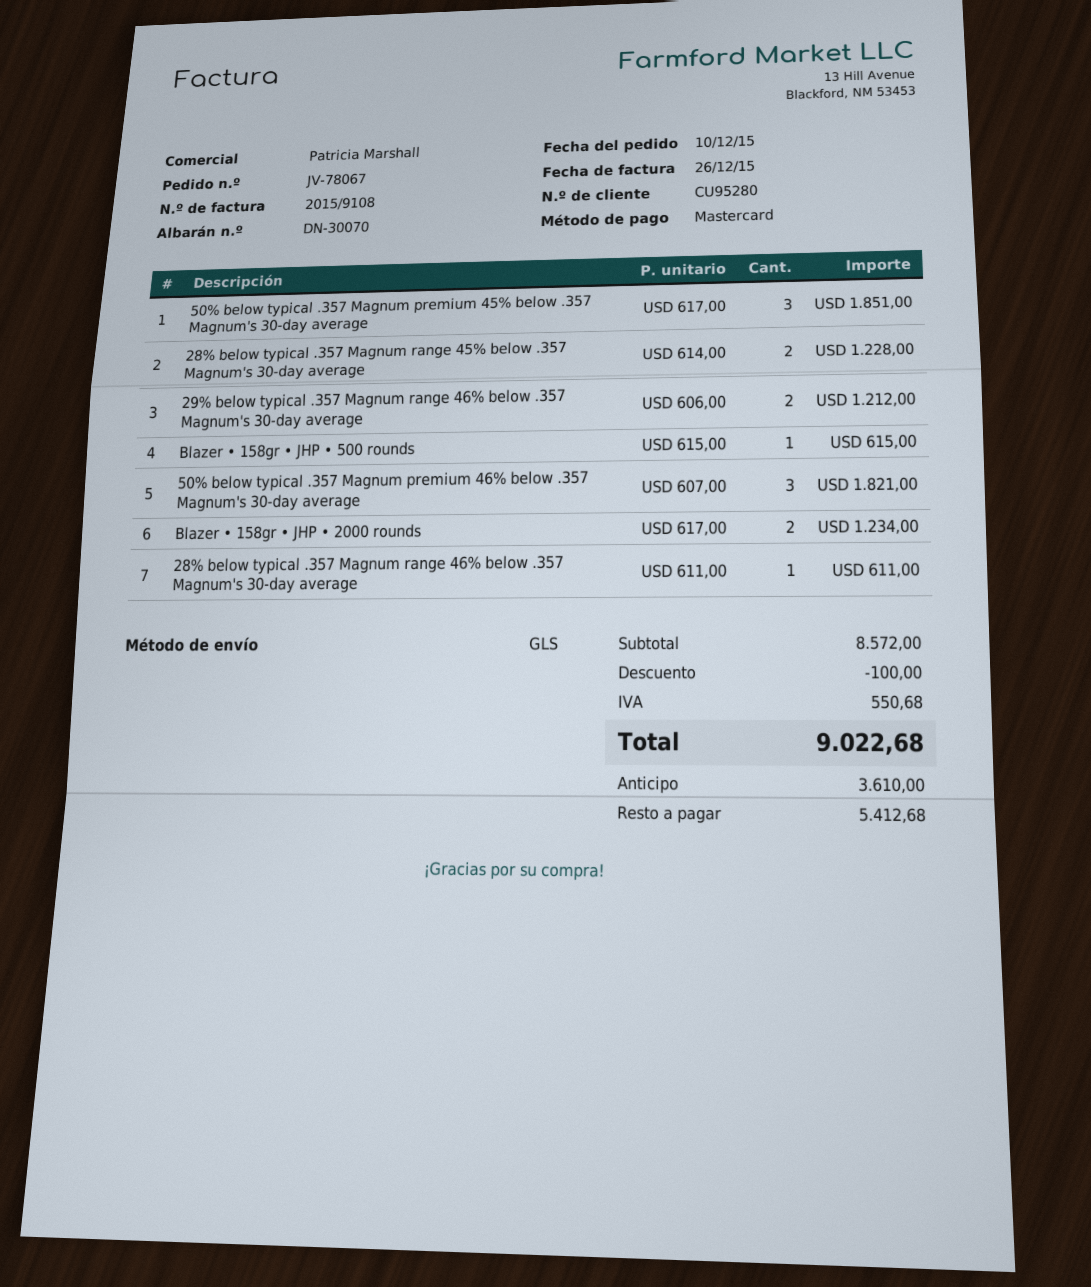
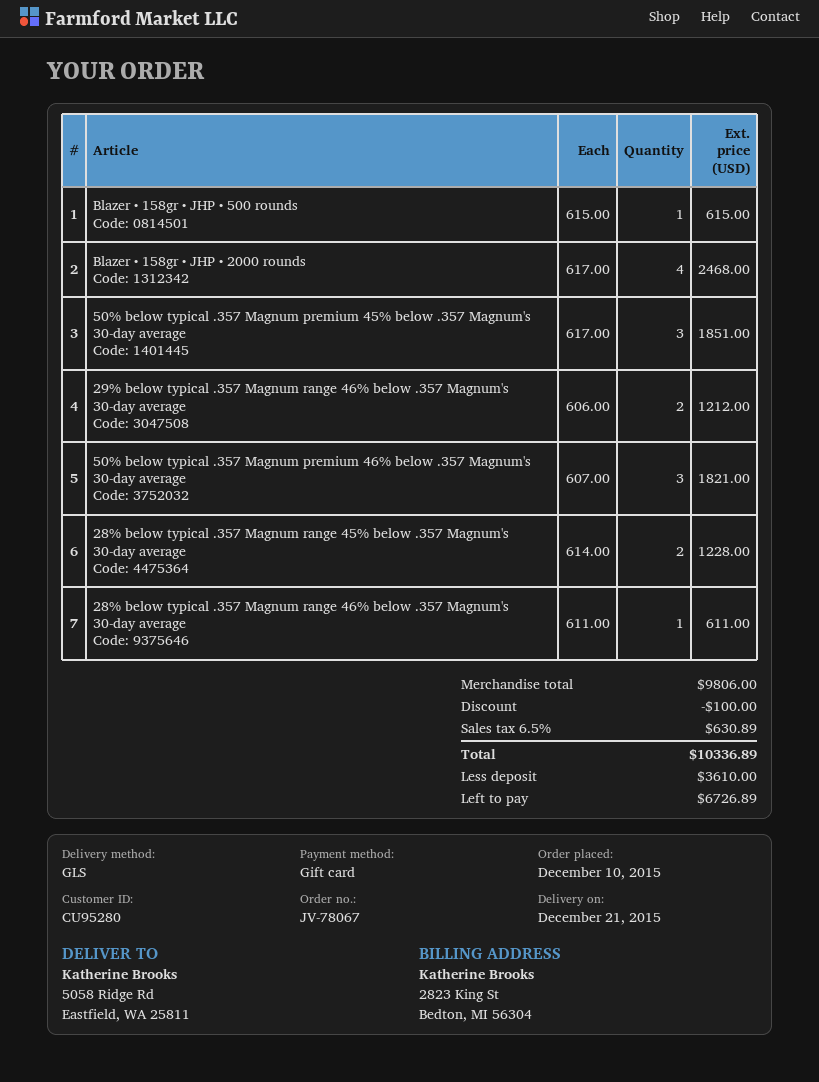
payment method: Mastercard -> gift card
Blazer • 158gr • JHP • 2000 rounds: 2 x 617.00 = 1234.00 -> 4 x 617.00 = 2468.00
subtotal: 8572.00 -> 9806.00
tax: 550.68 -> 630.89
total: 9022.68 -> 10336.89
balance: 5412.68 -> 6726.89

